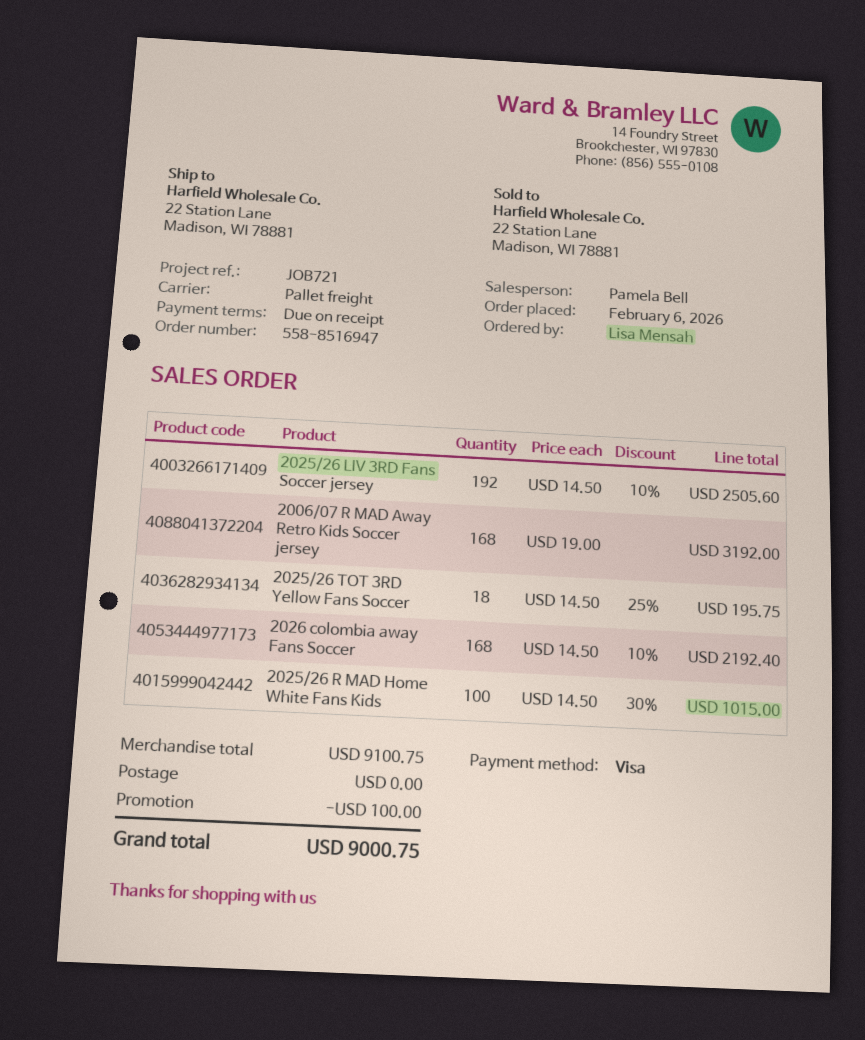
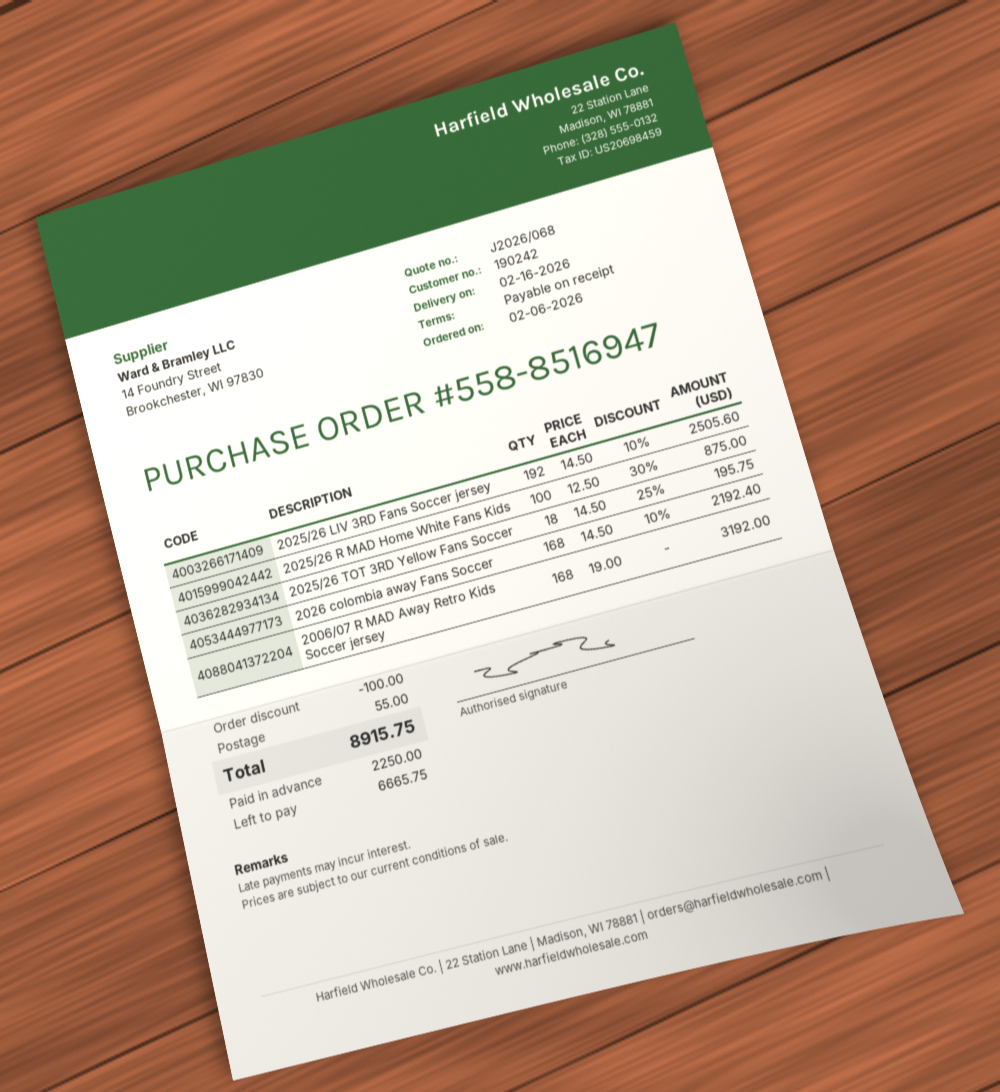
2025/26 R MAD Home White Fans Kids: 100 x 14.50 - 30% = 1015.00 -> 100 x 12.50 - 30% = 875.00
shipping: 0.00 -> 55.00
total: 9000.75 -> 8915.75

